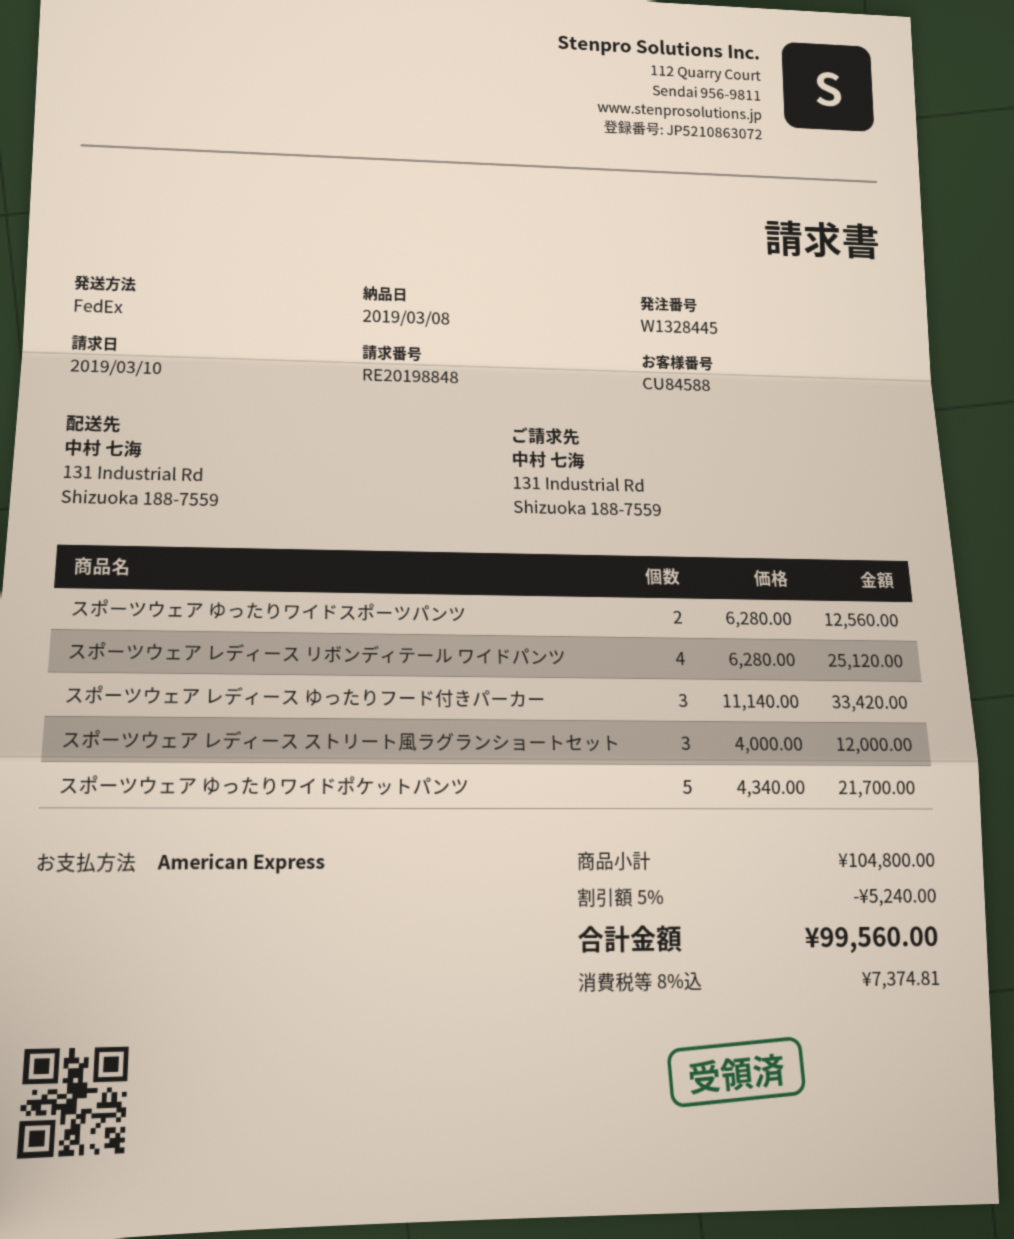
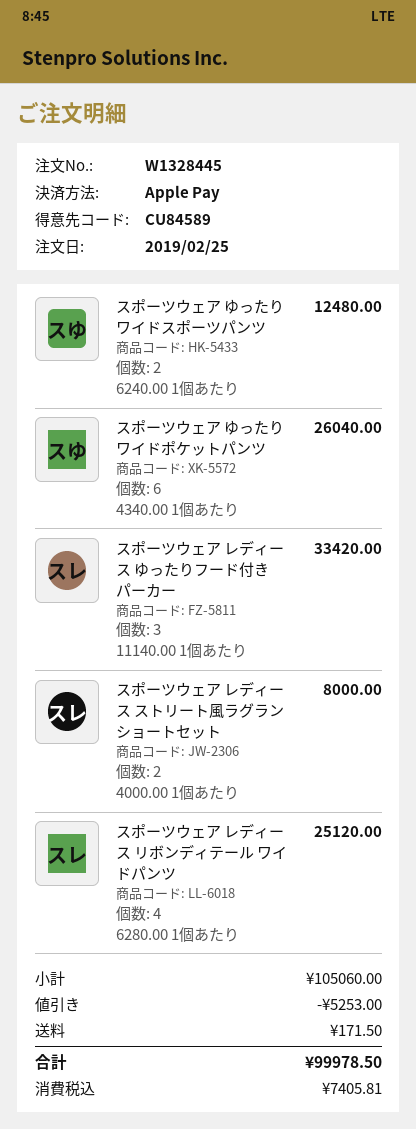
customer number: CU84588 -> CU84589
payment method: American Express -> Apple Pay
スポーツウェア ゆったりワイドスポーツパンツ: 2 x 6280.00 = 12560.00 -> 2 x 6240.00 = 12480.00
スポーツウェア レディース ストリート風ラグランショートセット: 3 x 4000.00 = 12000.00 -> 2 x 4000.00 = 8000.00
スポーツウェア ゆったりワイドポケットパンツ: 5 x 4340.00 = 21700.00 -> 6 x 4340.00 = 26040.00
subtotal: 104800.00 -> 105060.00
discount: 5240.00 -> 5253.00
shipping: none -> 171.50
tax: 7374.81 -> 7405.81
total: 99560.00 -> 99978.50

